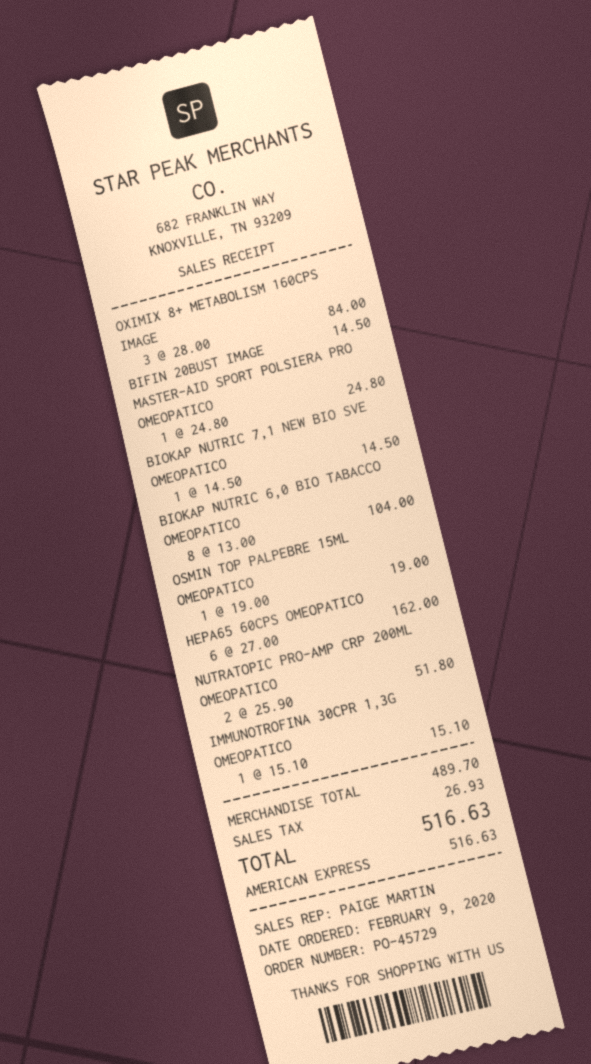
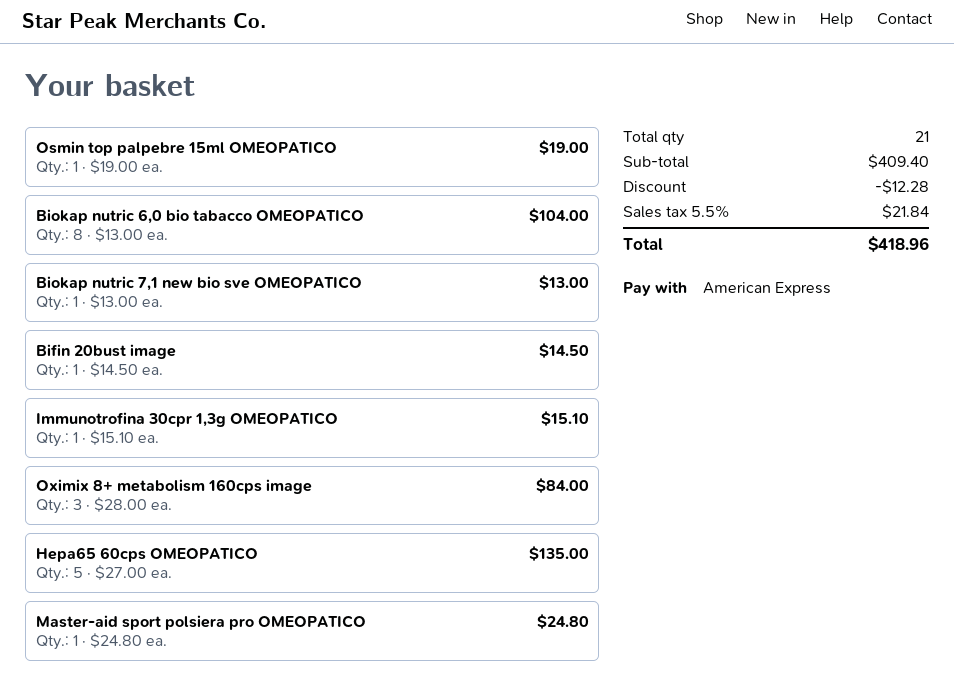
BIOKAP NUTRIC 7,1 NEW BIO SVE OMEOPATICO: 1 x 14.50 = 14.50 -> 1 x 13.00 = 13.00
HEPA65 60CPS OMEOPATICO: 6 x 27.00 = 162.00 -> 5 x 27.00 = 135.00
NUTRATOPIC PRO-AMP CRP 200ML OMEOPATICO: 2 x 25.90 = 51.80 -> none
subtotal: 489.70 -> 409.40
discount: none -> 12.28
tax: 26.93 -> 21.84
total: 516.63 -> 418.96

